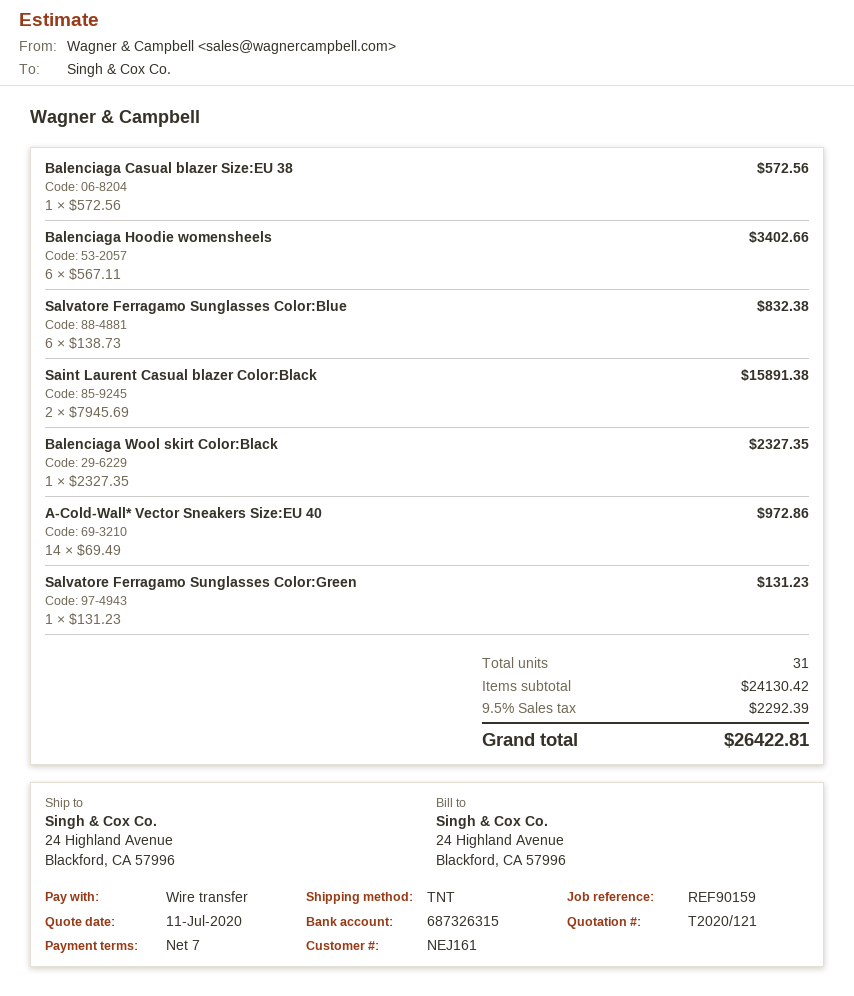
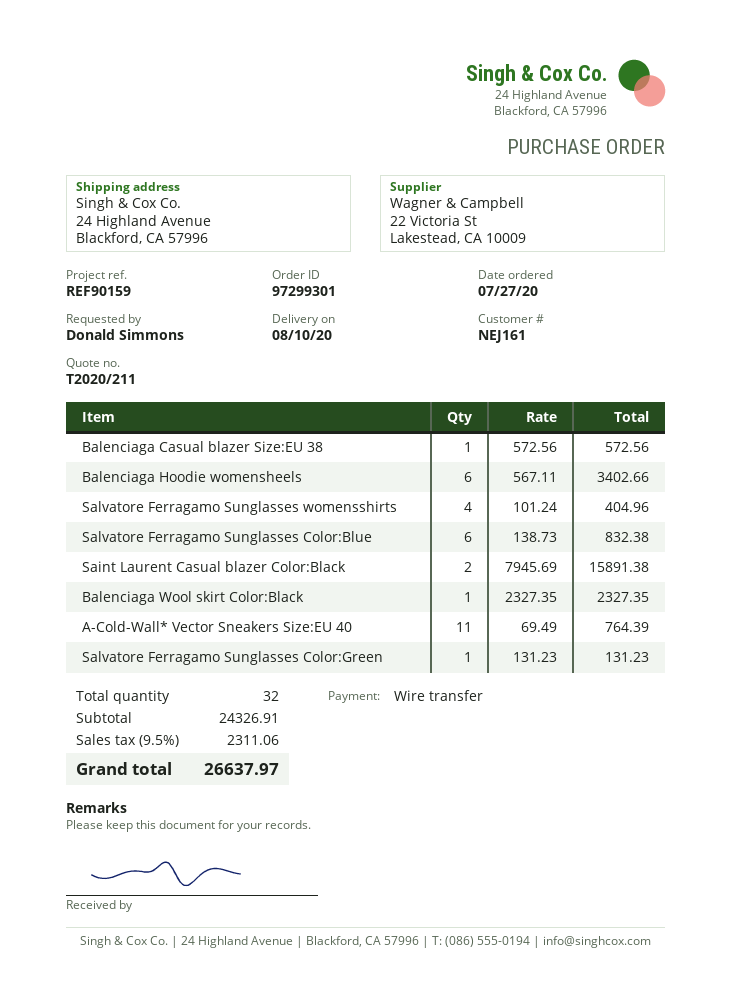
quote number: T2020/121 -> T2020/211
A-Cold-Wall* Vector Sneakers Size:EU 40: 14 x 69.49 = 972.86 -> 11 x 69.49 = 764.39
Salvatore Ferragamo Sunglasses womensshirts: none -> 4 x 101.24 = 404.96
total quantity: 31 -> 32
subtotal: 24130.42 -> 24326.91
tax: 9.5% = 2292.39 -> 9.5% = 2311.06
total: 26422.81 -> 26637.97

